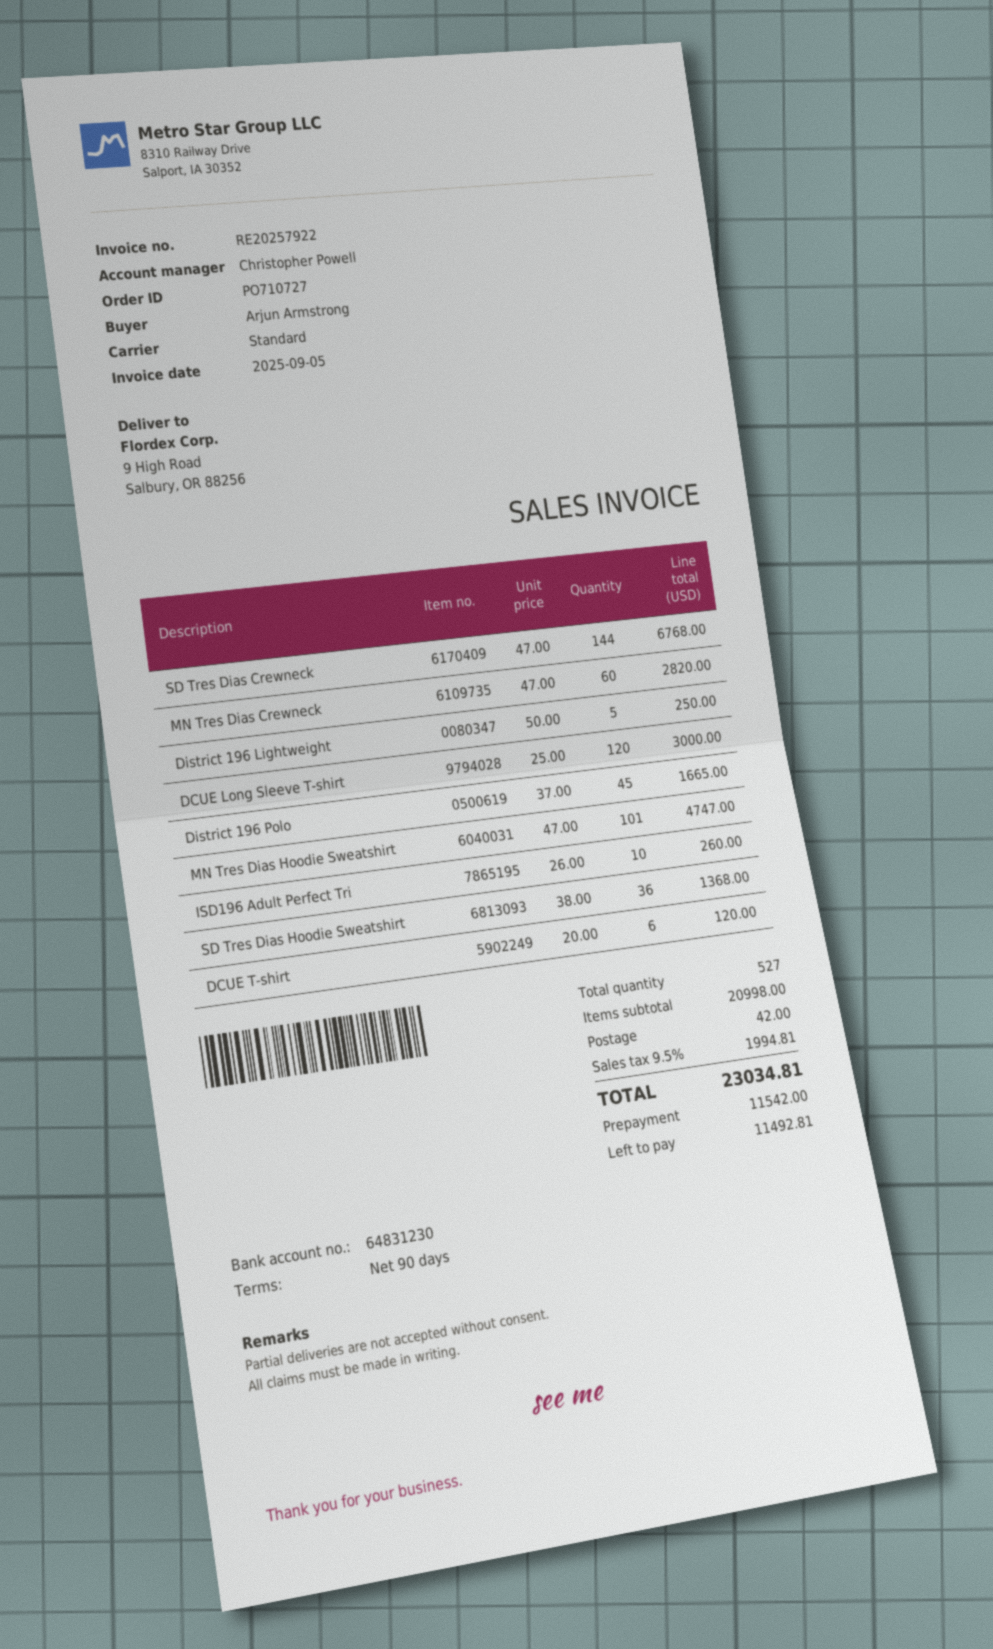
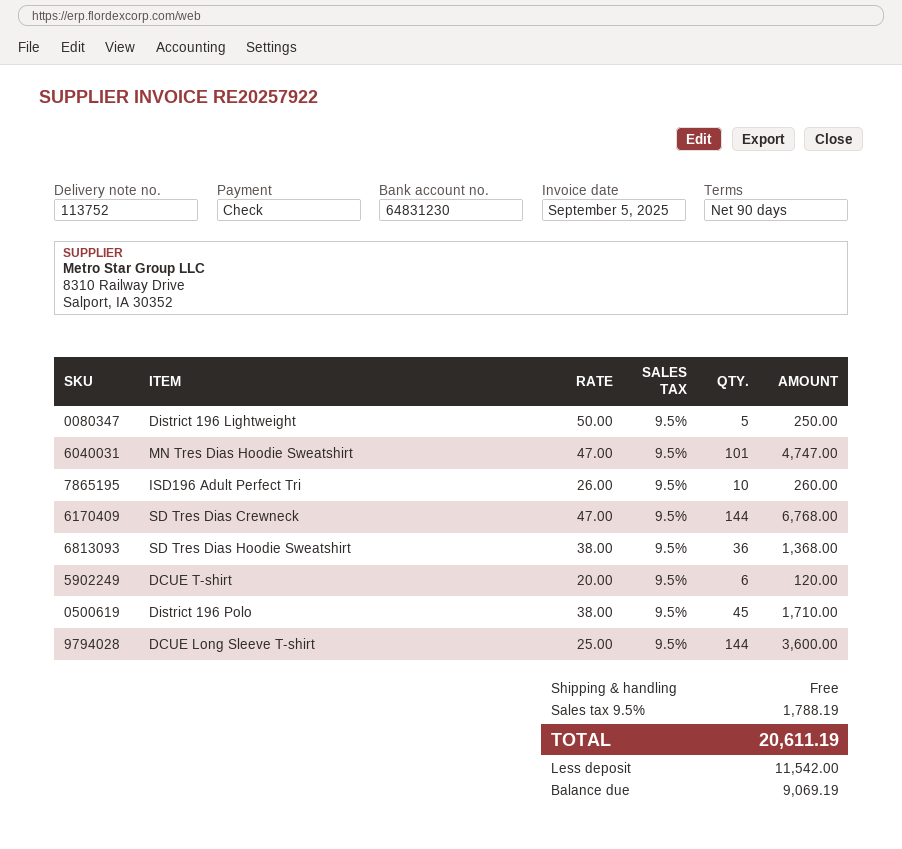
MN Tres Dias Crewneck: 60 x 47.00 = 2820.00 -> none
DCUE Long Sleeve T-shirt: 120 x 25.00 = 3000.00 -> 144 x 25.00 = 3600.00
District 196 Polo: 45 x 37.00 = 1665.00 -> 45 x 38.00 = 1710.00
shipping: 42.00 -> 0.00
tax: 9.5% = 1994.81 -> 9.5% = 1788.19
total: 23034.81 -> 20611.19
balance: 11492.81 -> 9069.19

